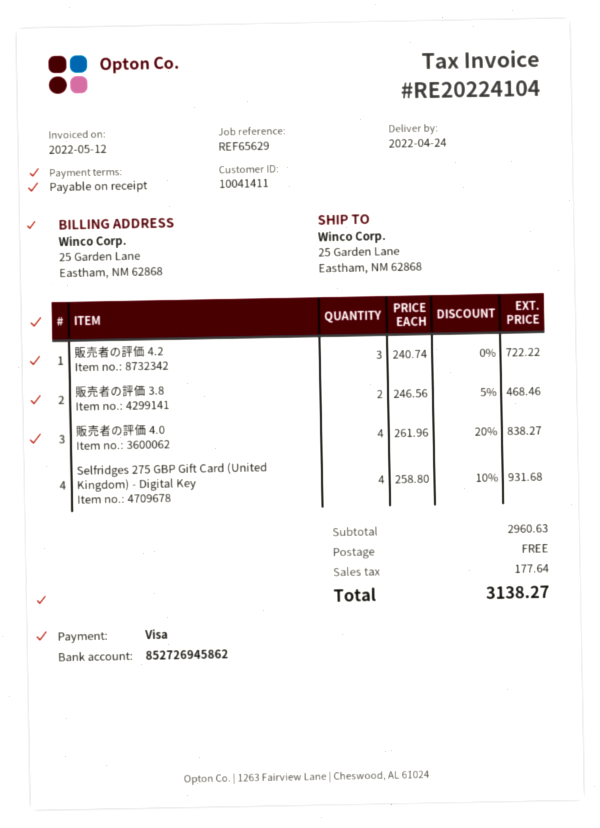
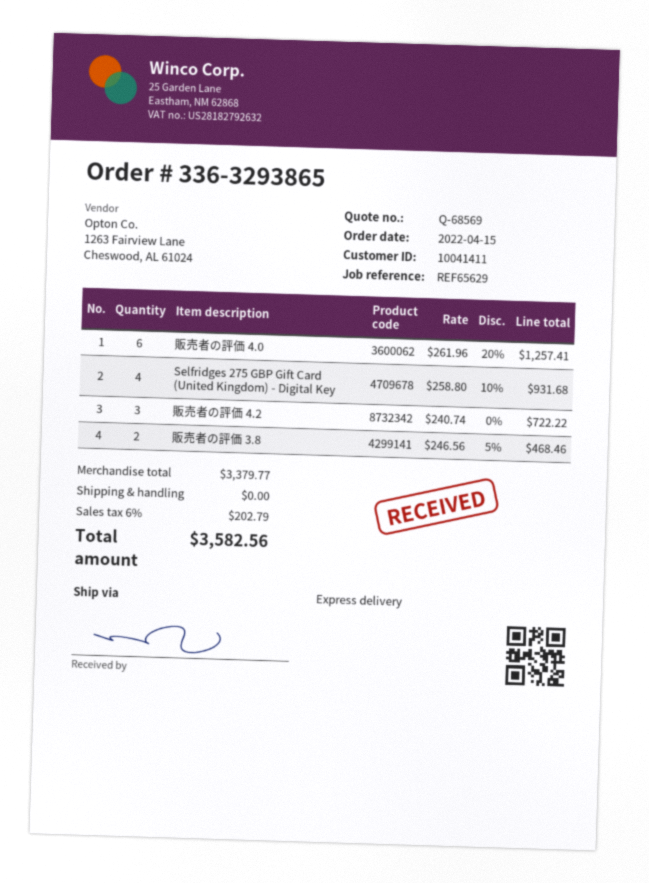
販売者の評価 4.0: 4 x 261.96 - 20% = 838.27 -> 6 x 261.96 - 20% = 1257.41
subtotal: 2960.63 -> 3379.77
tax: 177.64 -> 202.79
total: 3138.27 -> 3582.56

